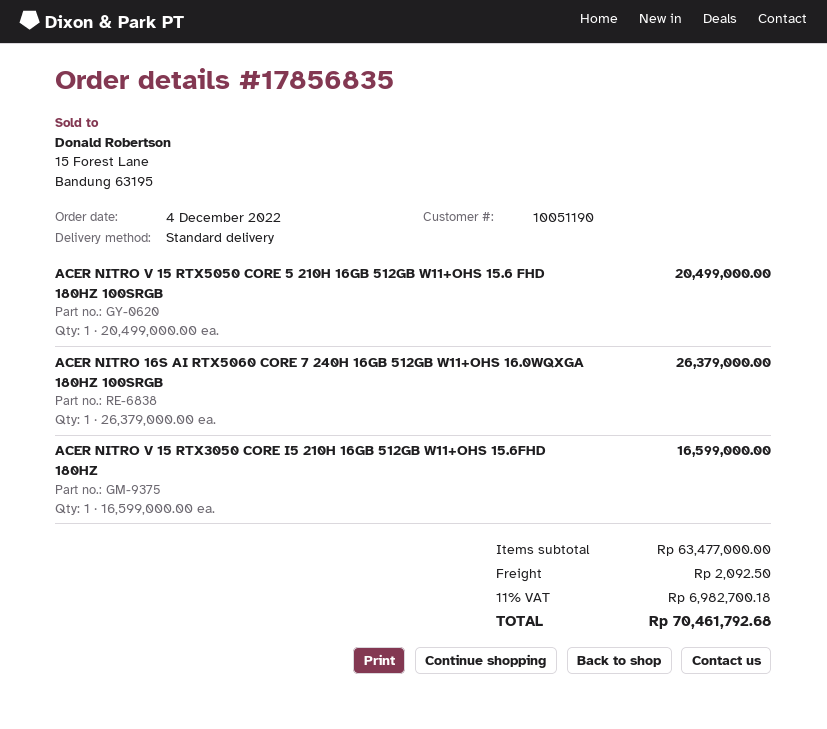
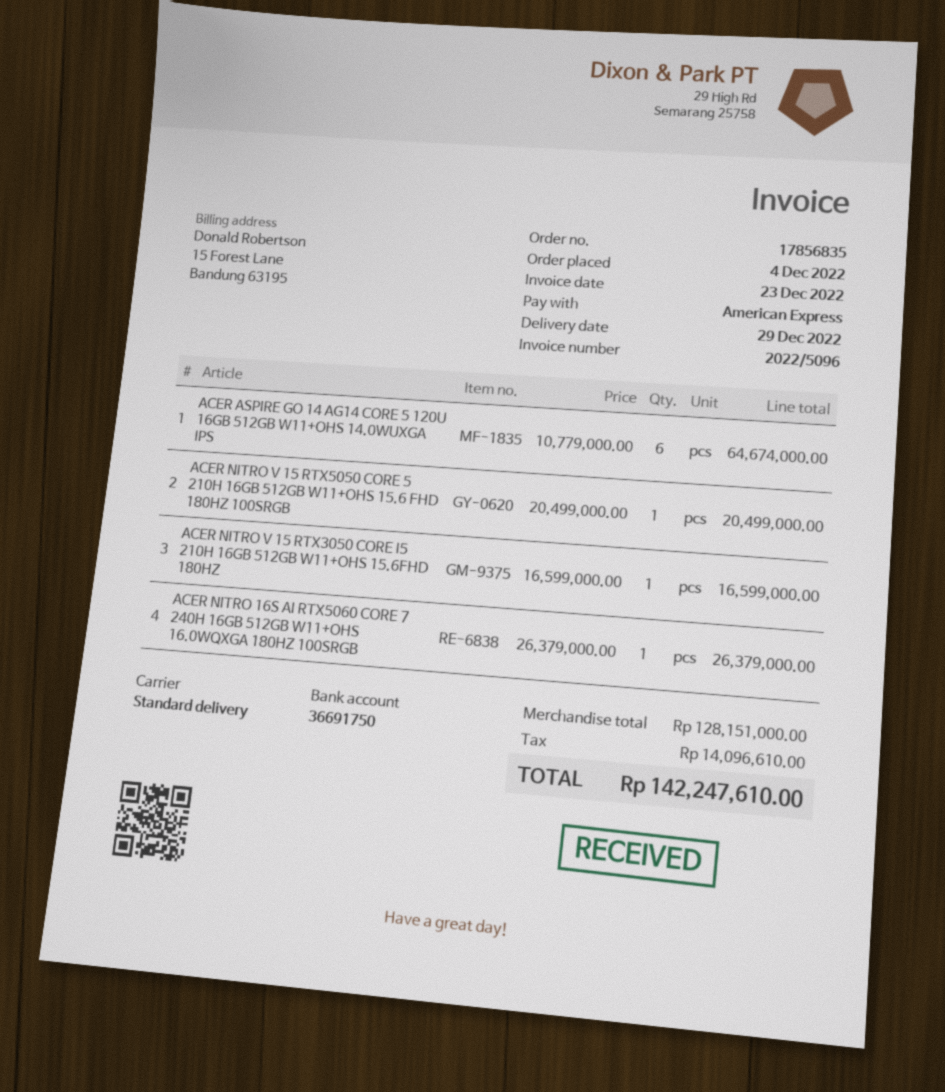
ACER ASPIRE GO 14 AG14 CORE 5 120U 16GB 512GB W11+OHS 14.0WUXGA IPS: none -> 6 x 10779000.00 = 64674000.00
subtotal: 63477000.00 -> 128151000.00
shipping: 2092.50 -> none
tax: 6982700.18 -> 14096610.00
total: 70461792.68 -> 142247610.00

